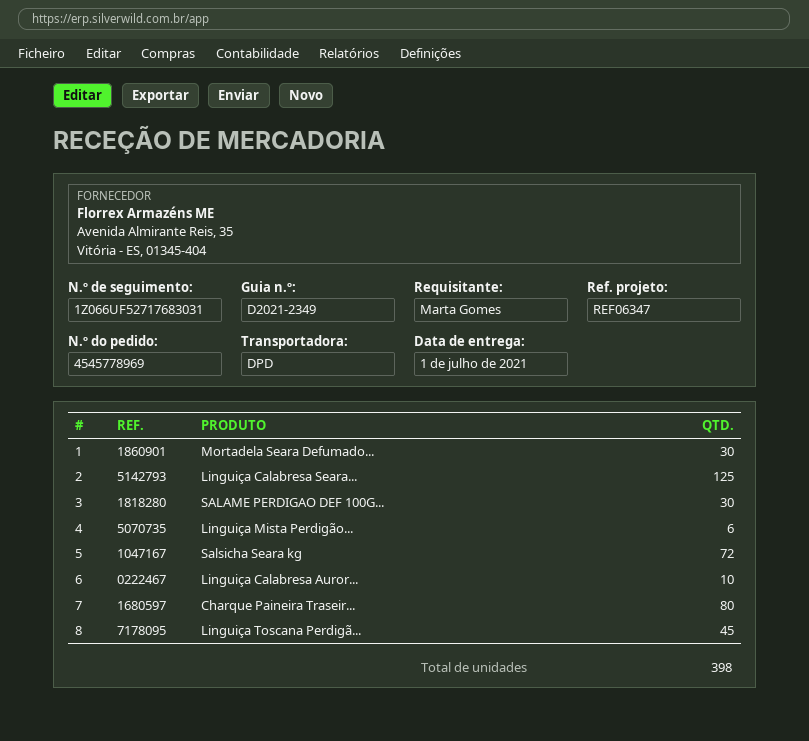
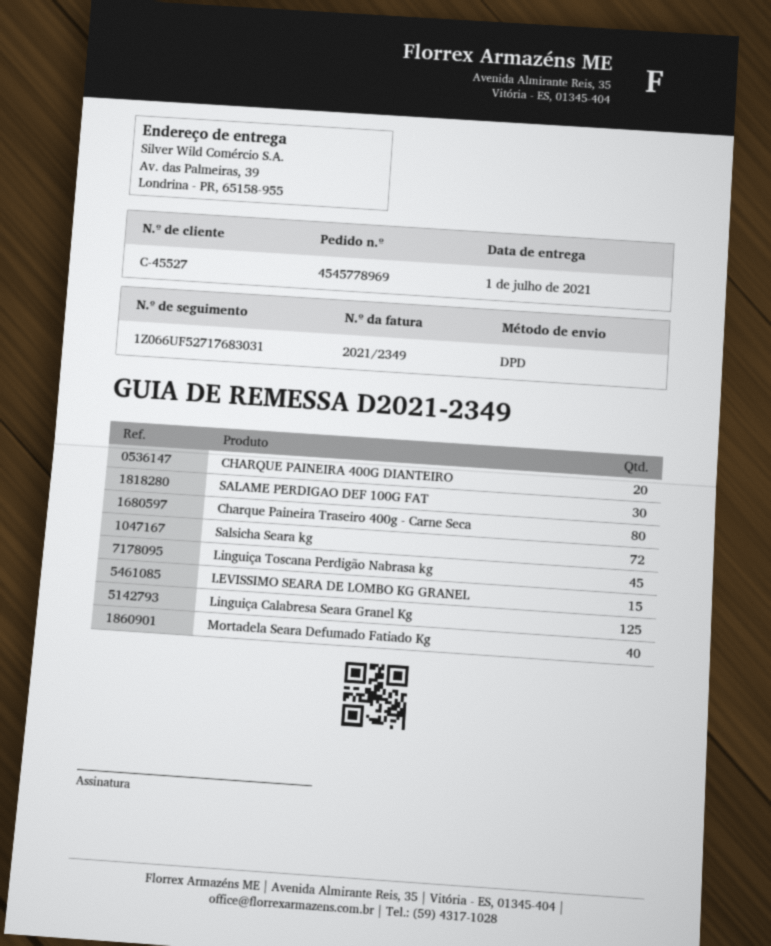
Mortadela Seara Defumado...: 30 -> 40
Linguiça Mista Perdigão...: 6 -> none
Linguiça Calabresa Auror...: 10 -> none
CHARQUE PAINEIRA 400G DIANTEIRO: none -> 20
LEVISSIMO SEARA DE LOMBO KG GRANEL: none -> 15

